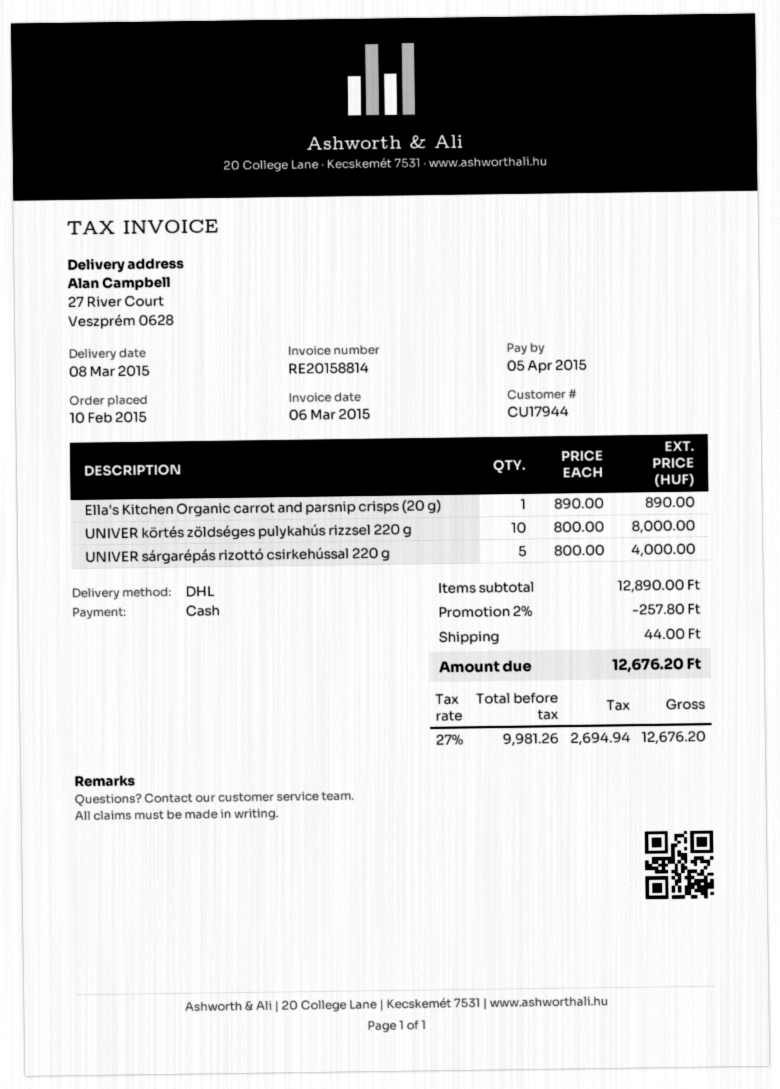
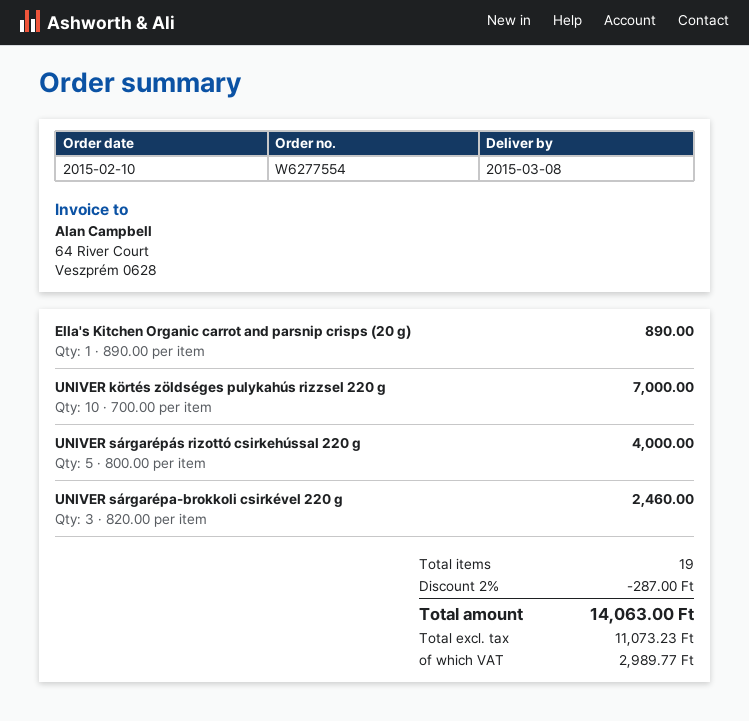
UNIVER körtés zöldséges pulykahús rizzsel 220 g: 10 x 800.00 = 8000.00 -> 10 x 700.00 = 7000.00
UNIVER sárgarépa-brokkoli csirkével 220 g: none -> 3 x 820.00 = 2460.00
discount: 2% = 257.80 -> 2% = 287.00
shipping: 44.00 -> none
net: 9981.26 -> 11073.23
tax: 2694.94 -> 2989.77
total: 12676.20 -> 14063.00

